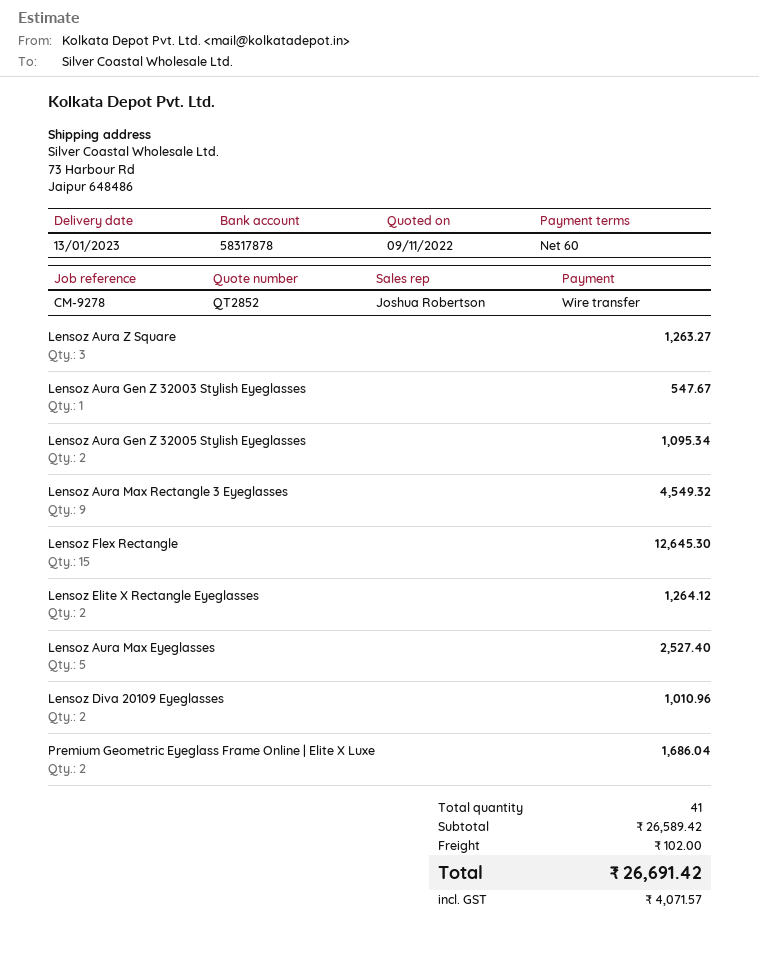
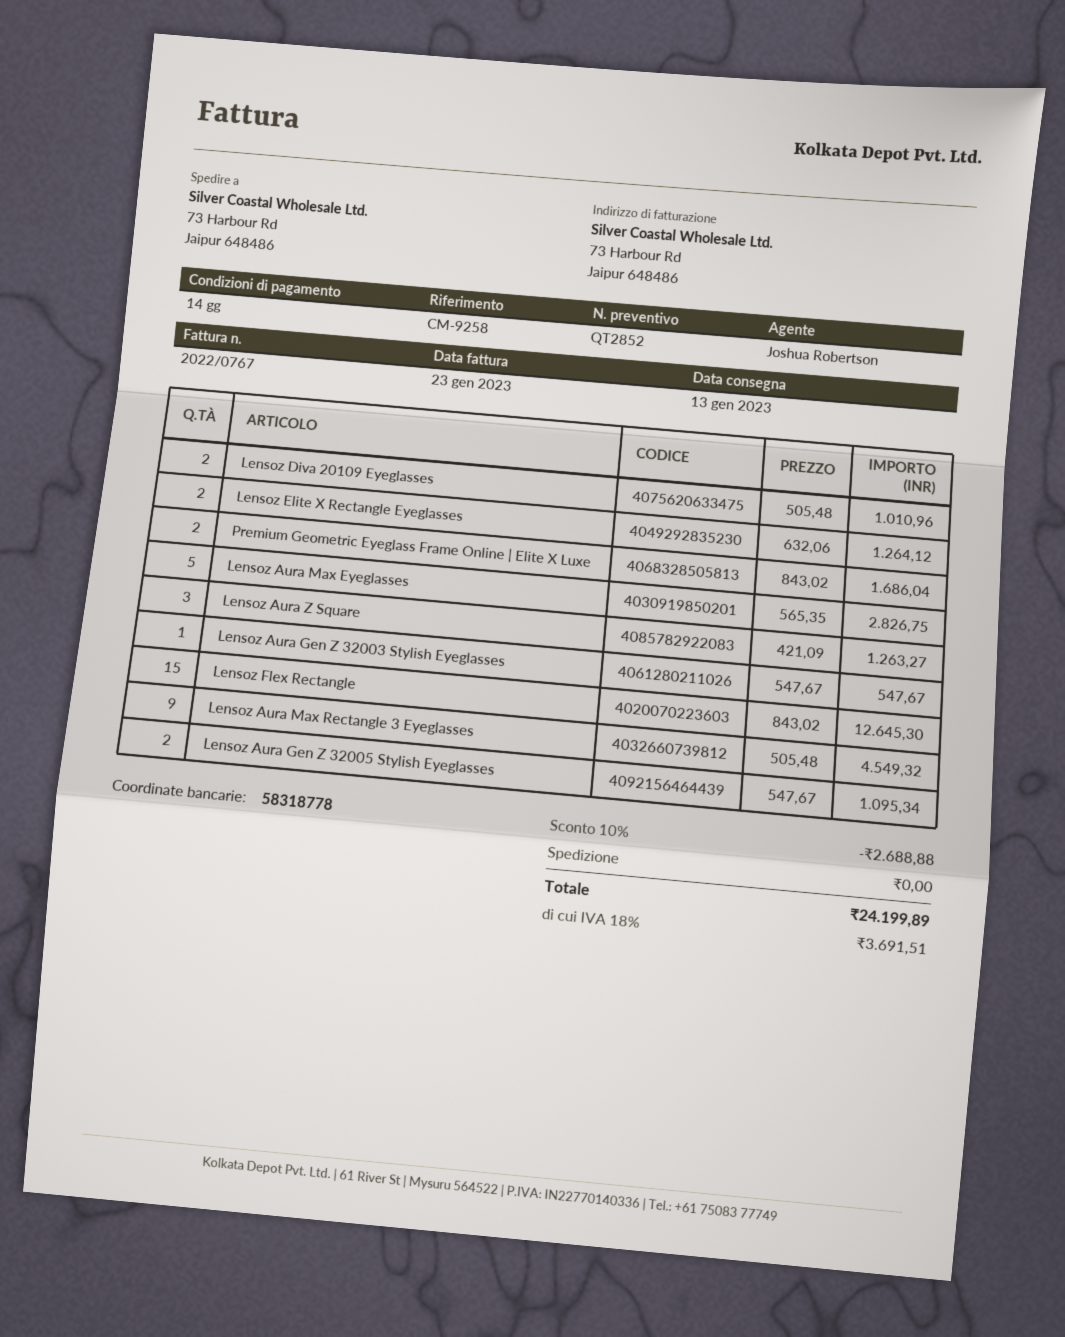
payment terms: 60 days -> 14 days
reference: CM-9278 -> CM-9258
bank account: 58317878 -> 58318778
Lensoz Aura Max Eyeglasses: 5 for 2527.40 -> 5 for 2826.75
discount: none -> 10% = 2688.88
shipping: 102.00 -> 0.00
tax: 4071.57 -> 3691.51
total: 26691.42 -> 24199.89

